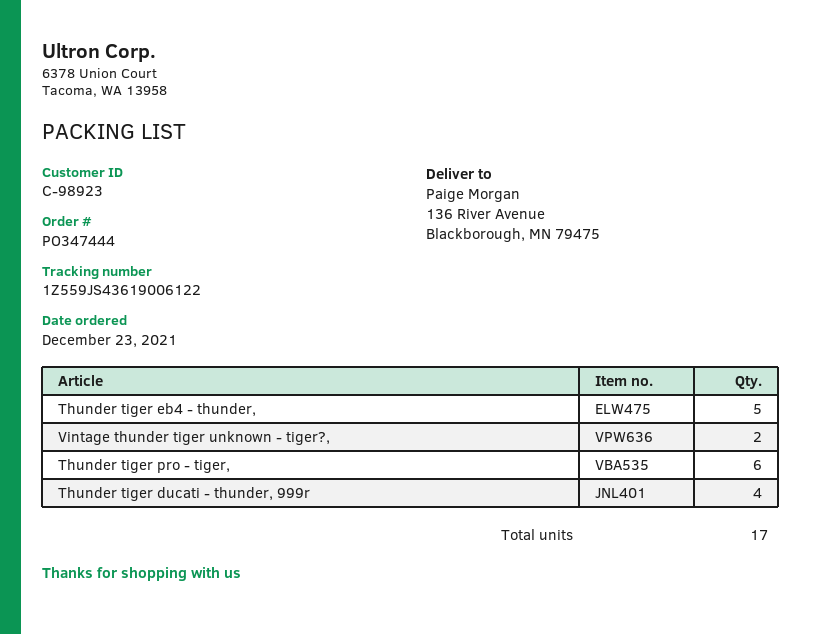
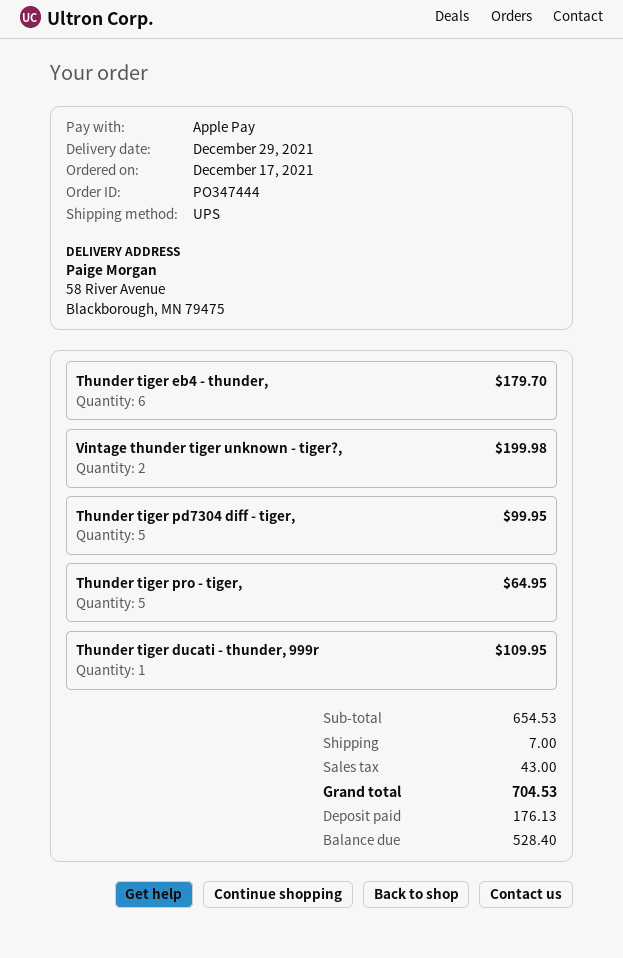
order date: 2021-12-23 -> 2021-12-17
ship to: 136 River Avenue, Blackborough, MN 79475 -> 58 River Avenue, Blackborough, MN 79475
Thunder tiger eb4 - thunder,: 5 -> 6
Thunder tiger pro - tiger,: 6 -> 5
Thunder tiger ducati - thunder, 999r: 4 -> 1
Thunder tiger pd7304 diff - tiger,: none -> 5

